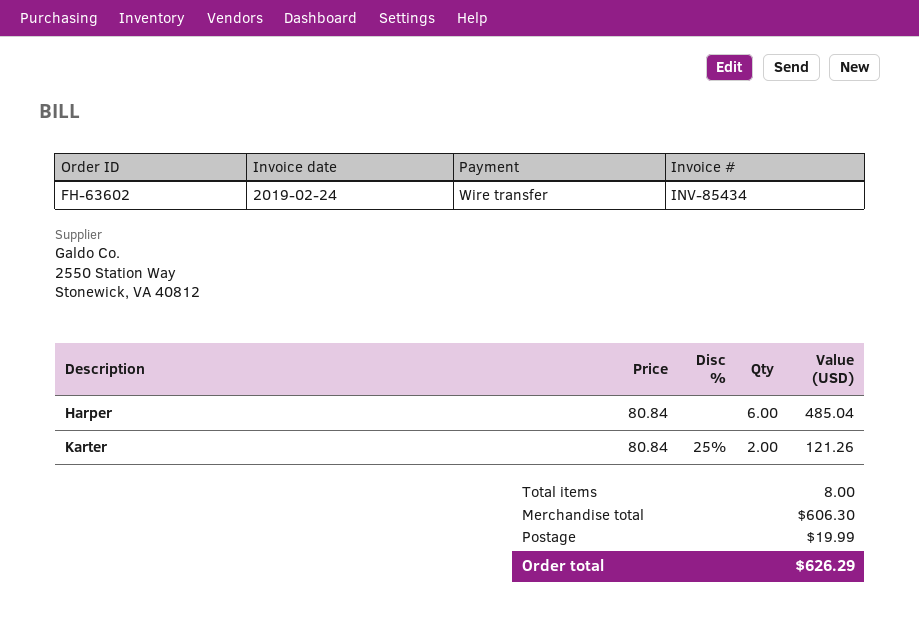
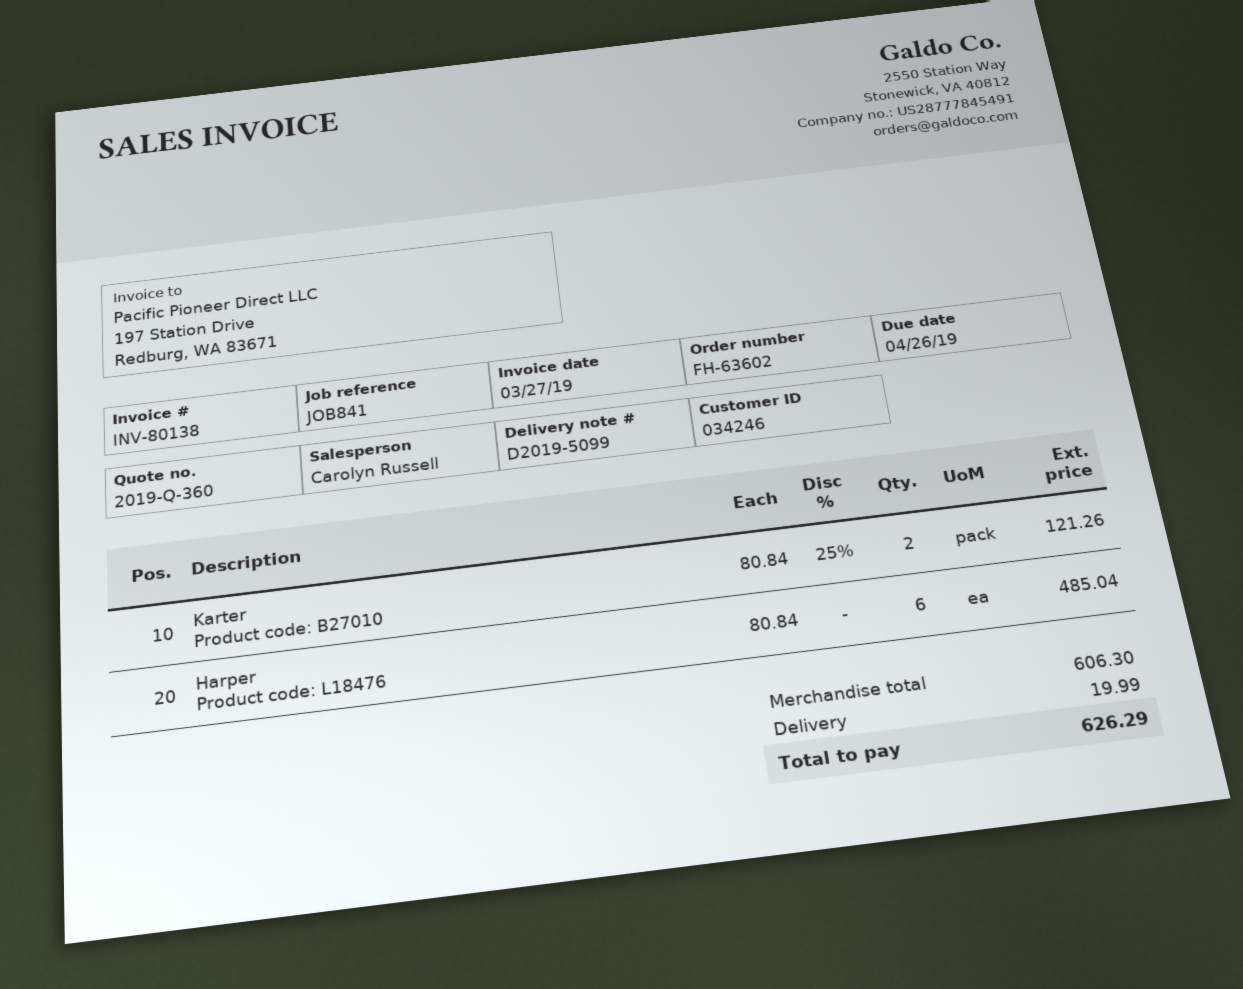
invoice number: INV-85434 -> INV-80138
invoice date: 2019-02-24 -> 2019-03-27

